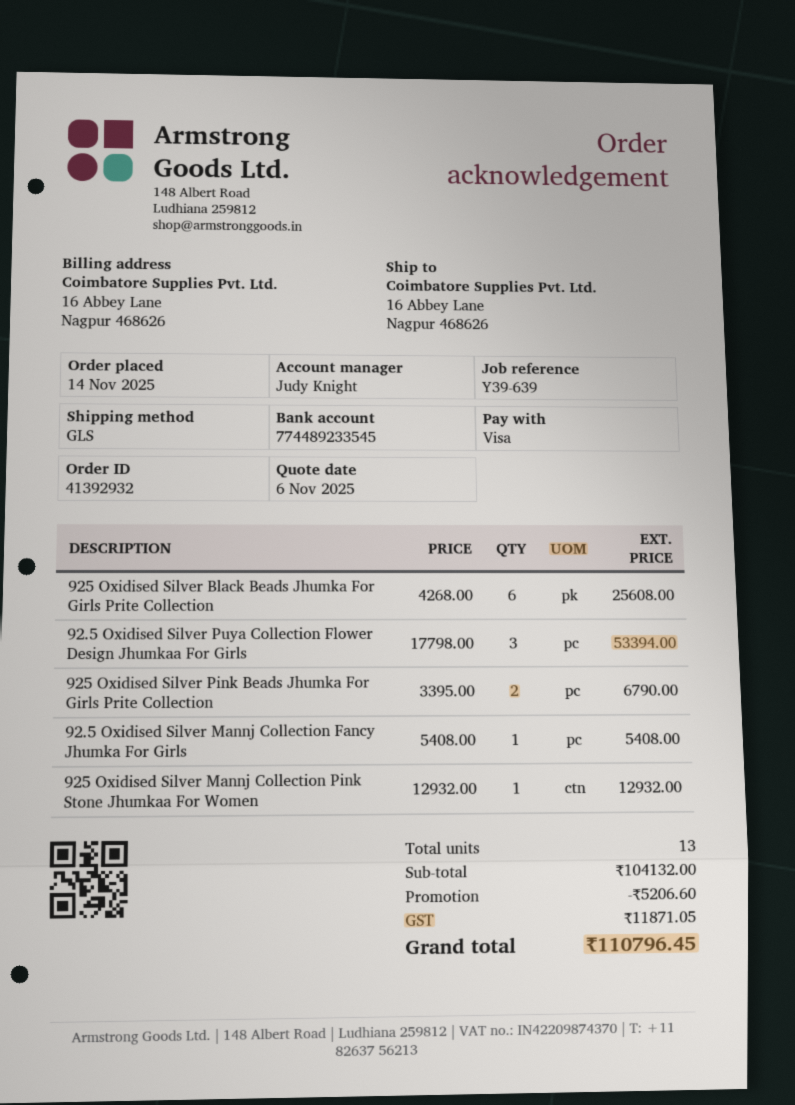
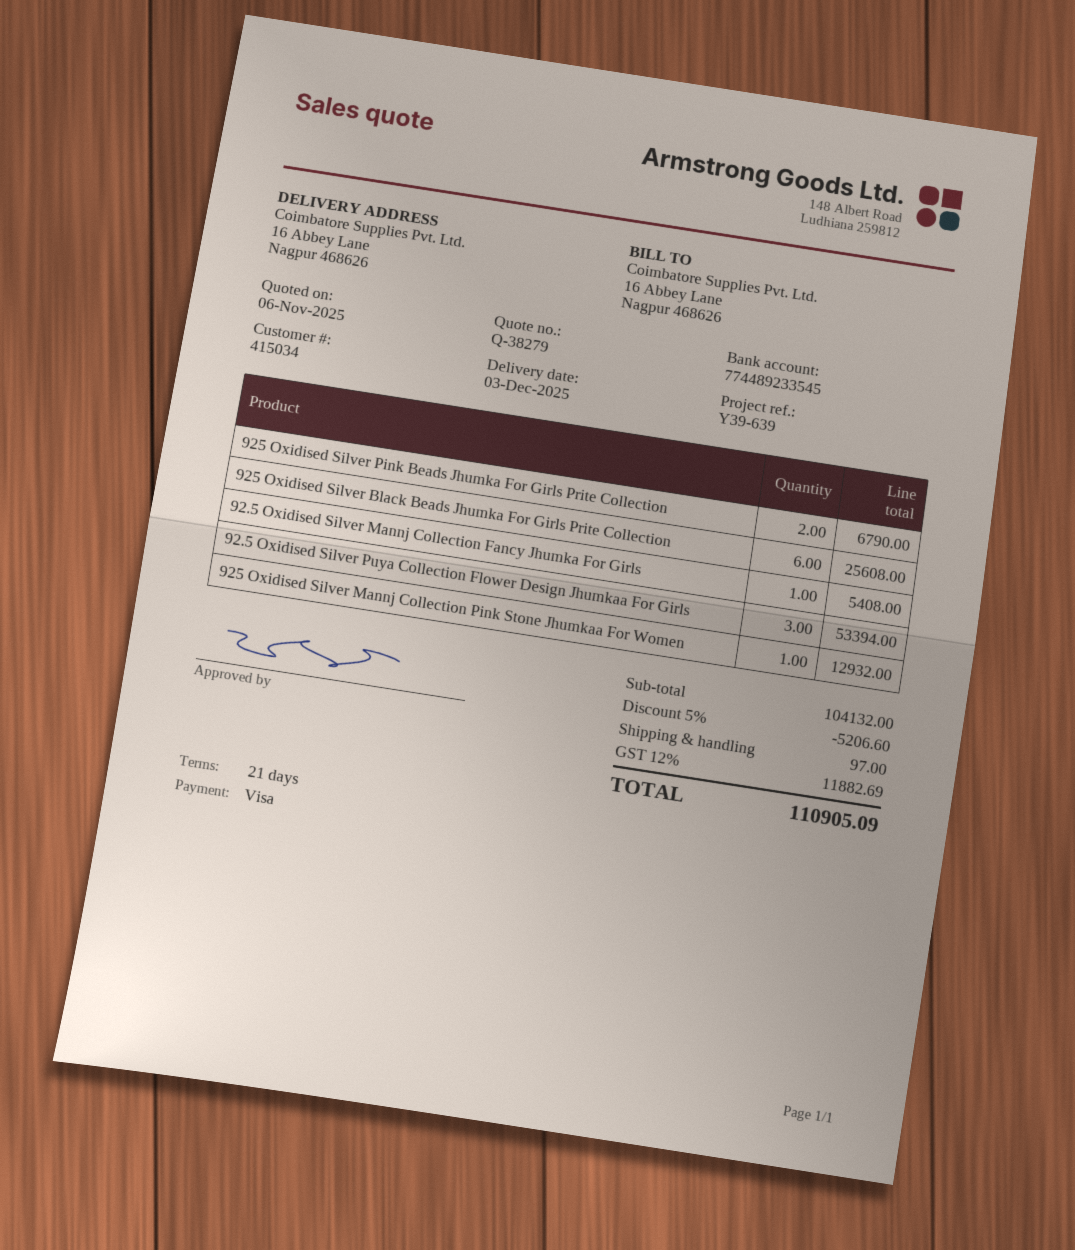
shipping: none -> 97.00
tax: 11871.05 -> 11882.69
total: 110796.45 -> 110905.09

